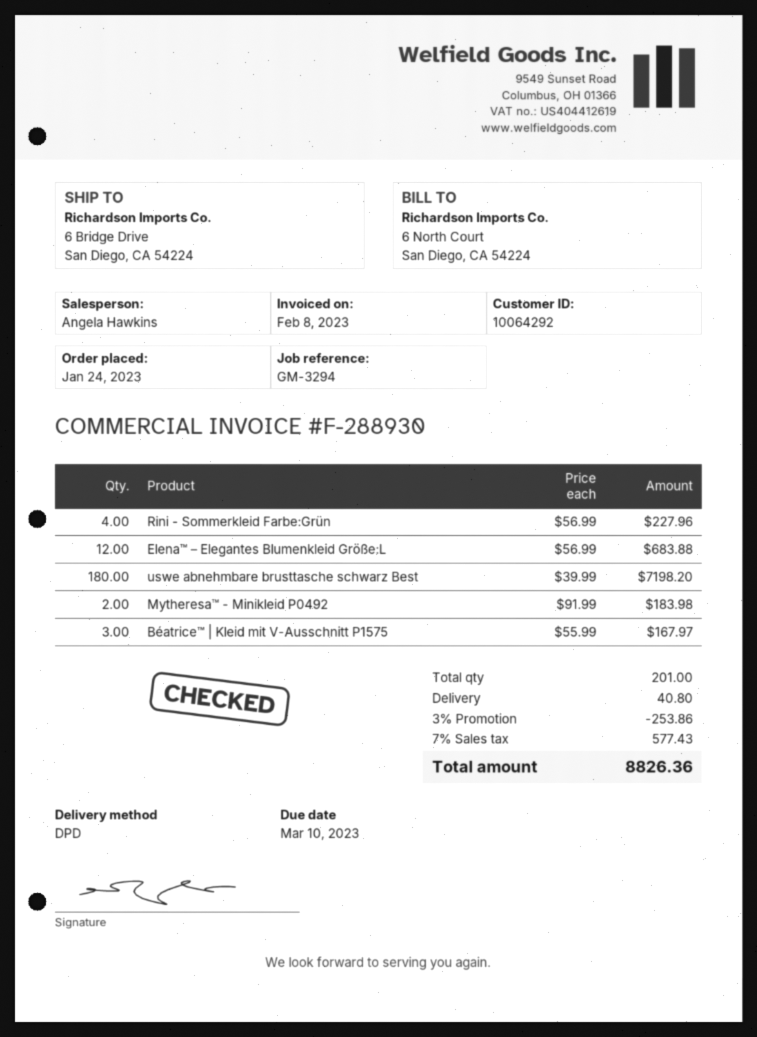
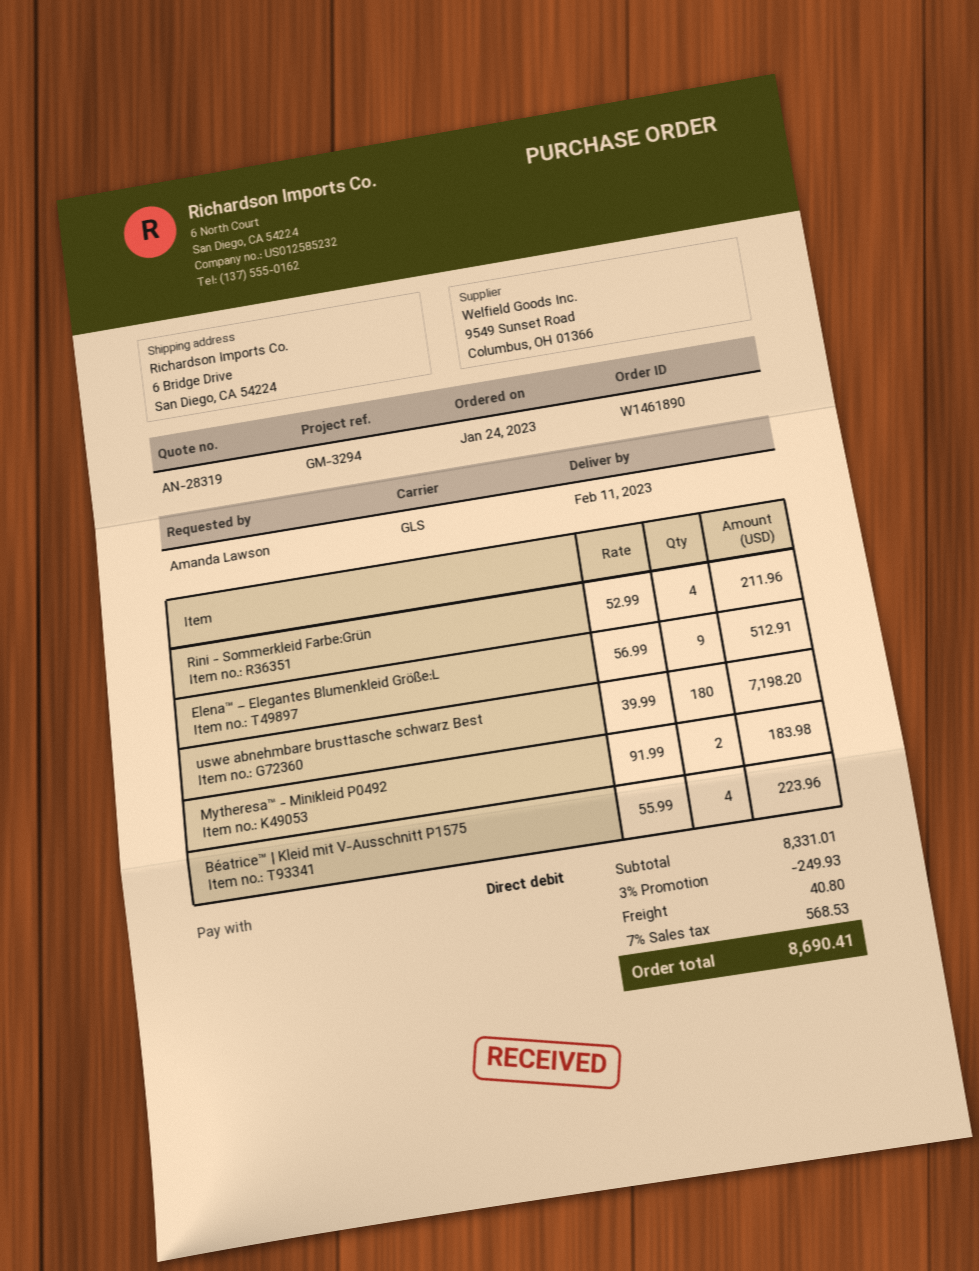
shipping method: DPD -> GLS
Rini - Sommerkleid Farbe:Grün: 4 x 56.99 = 227.96 -> 4 x 52.99 = 211.96
Elena™ – Elegantes Blumenkleid Größe:L: 12 x 56.99 = 683.88 -> 9 x 56.99 = 512.91
Béatrice™ | Kleid mit V-Ausschnitt P1575: 3 x 55.99 = 167.97 -> 4 x 55.99 = 223.96
discount: 3% = 253.86 -> 3% = 249.93
tax: 7% = 577.43 -> 7% = 568.53
total: 8826.36 -> 8690.41

